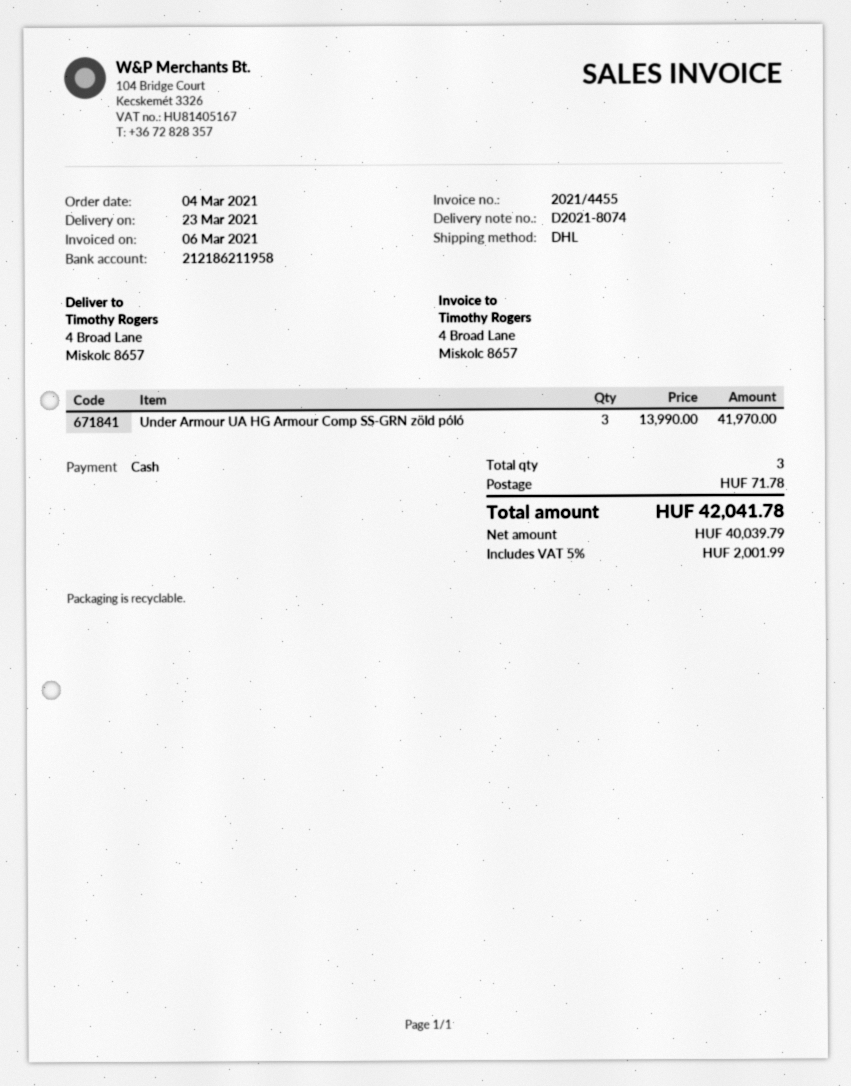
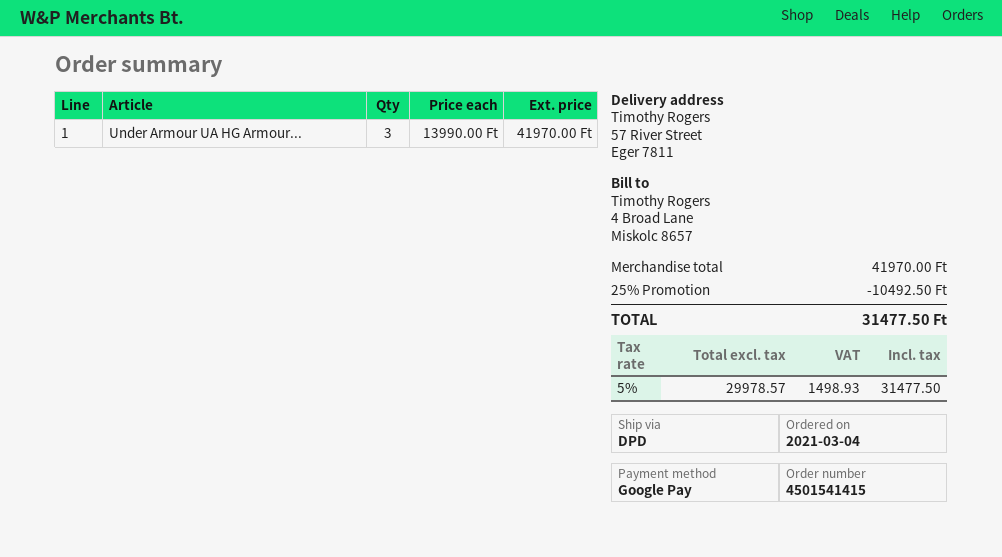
payment method: cash -> Google Pay
shipping method: DHL -> DPD
ship to: 4 Broad Lane, Miskolc 8657 -> 57 River Street, Eger 7811
discount: none -> 25% = 10492.50
shipping: 71.78 -> none
net: 40039.79 -> 29978.57
tax: 5% = 2001.99 -> 5% = 1498.93
total: 42041.78 -> 31477.50

